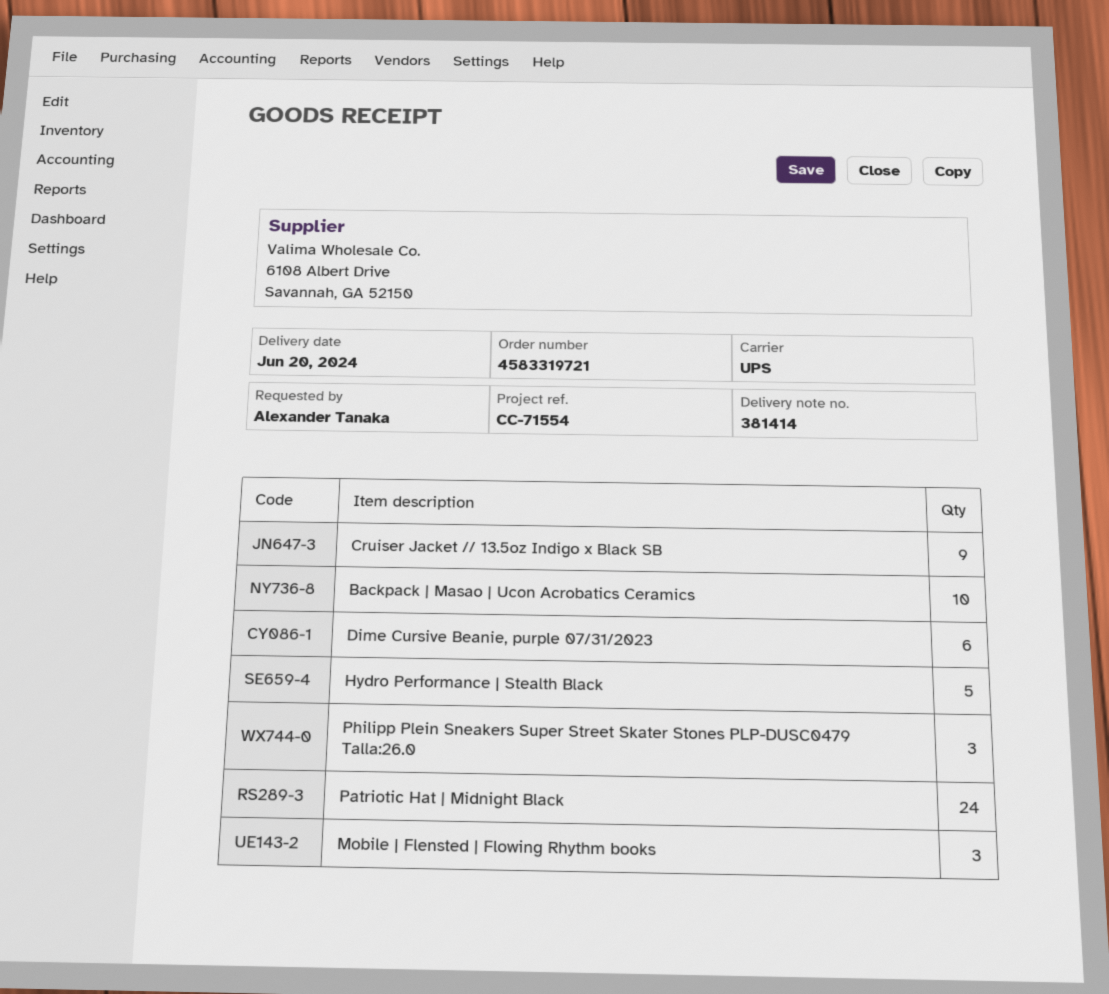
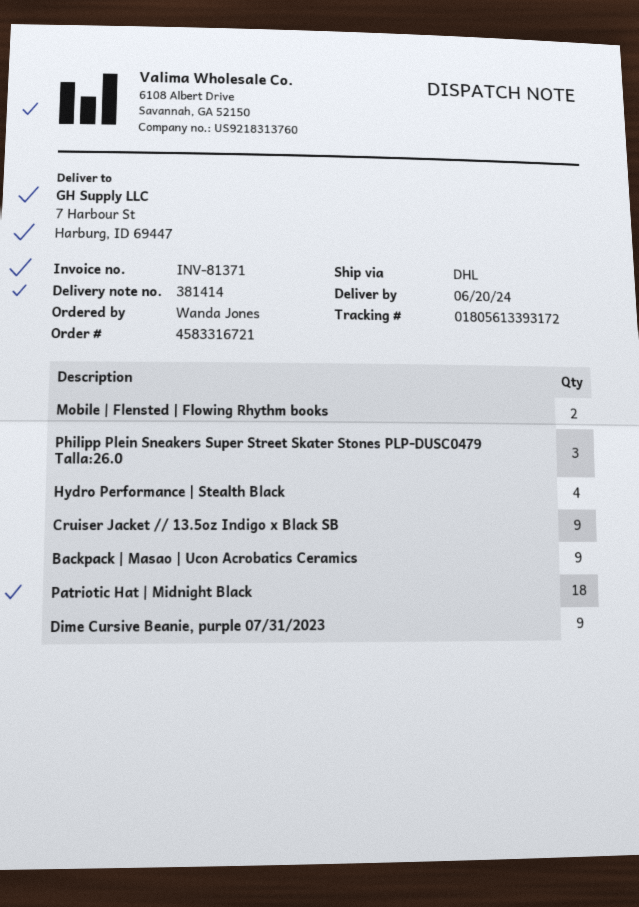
order number: 4583319721 -> 4583316721
ordered by: Alexander Tanaka -> Wanda Jones
shipping method: UPS -> DHL
Backpack | Masao | Ucon Acrobatics Ceramics: 10 -> 9
Dime Cursive Beanie, purple 07/31/2023: 6 -> 9
Hydro Performance | Stealth Black: 5 -> 4
Patriotic Hat | Midnight Black: 24 -> 18
Mobile | Flensted | Flowing Rhythm books: 3 -> 2

